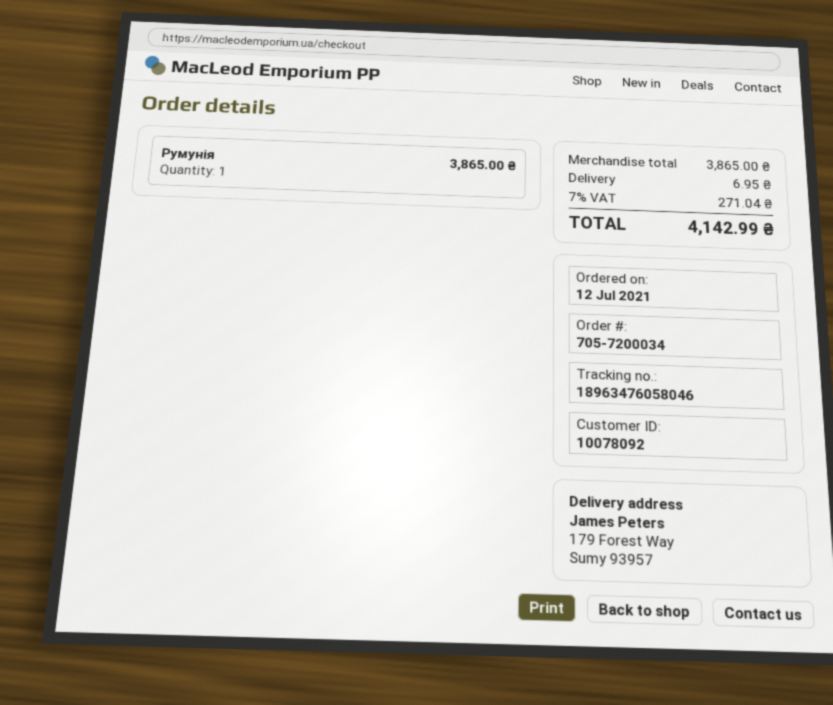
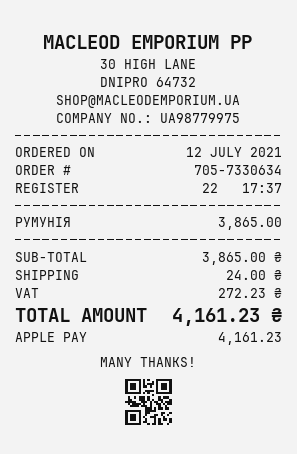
order number: 705-7200034 -> 705-7330634
shipping: 6.95 -> 24.00
tax: 271.04 -> 272.23
total: 4142.99 -> 4161.23

